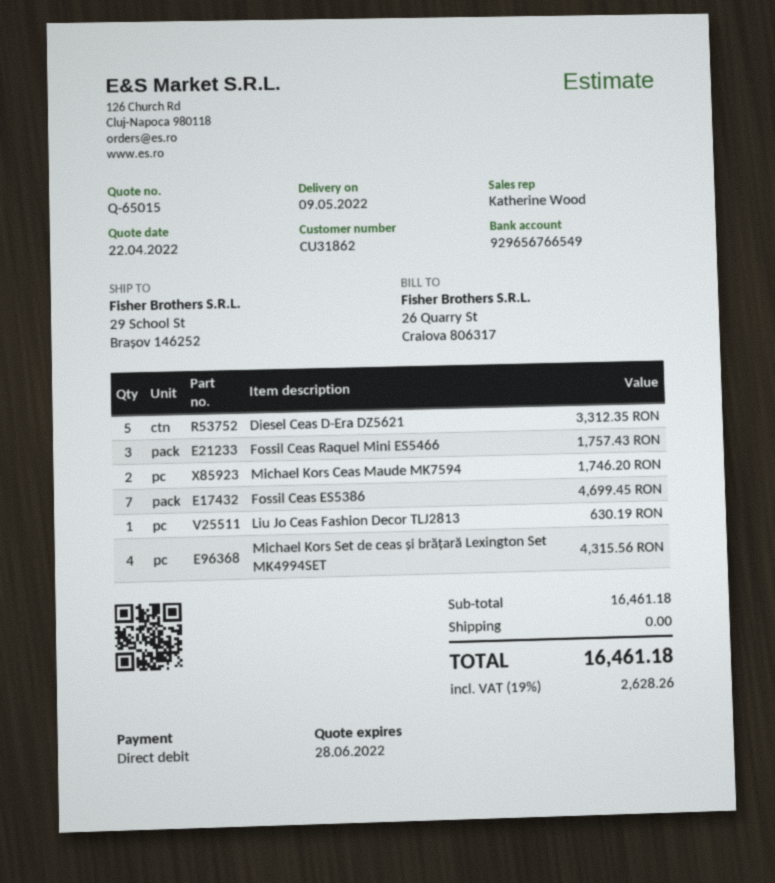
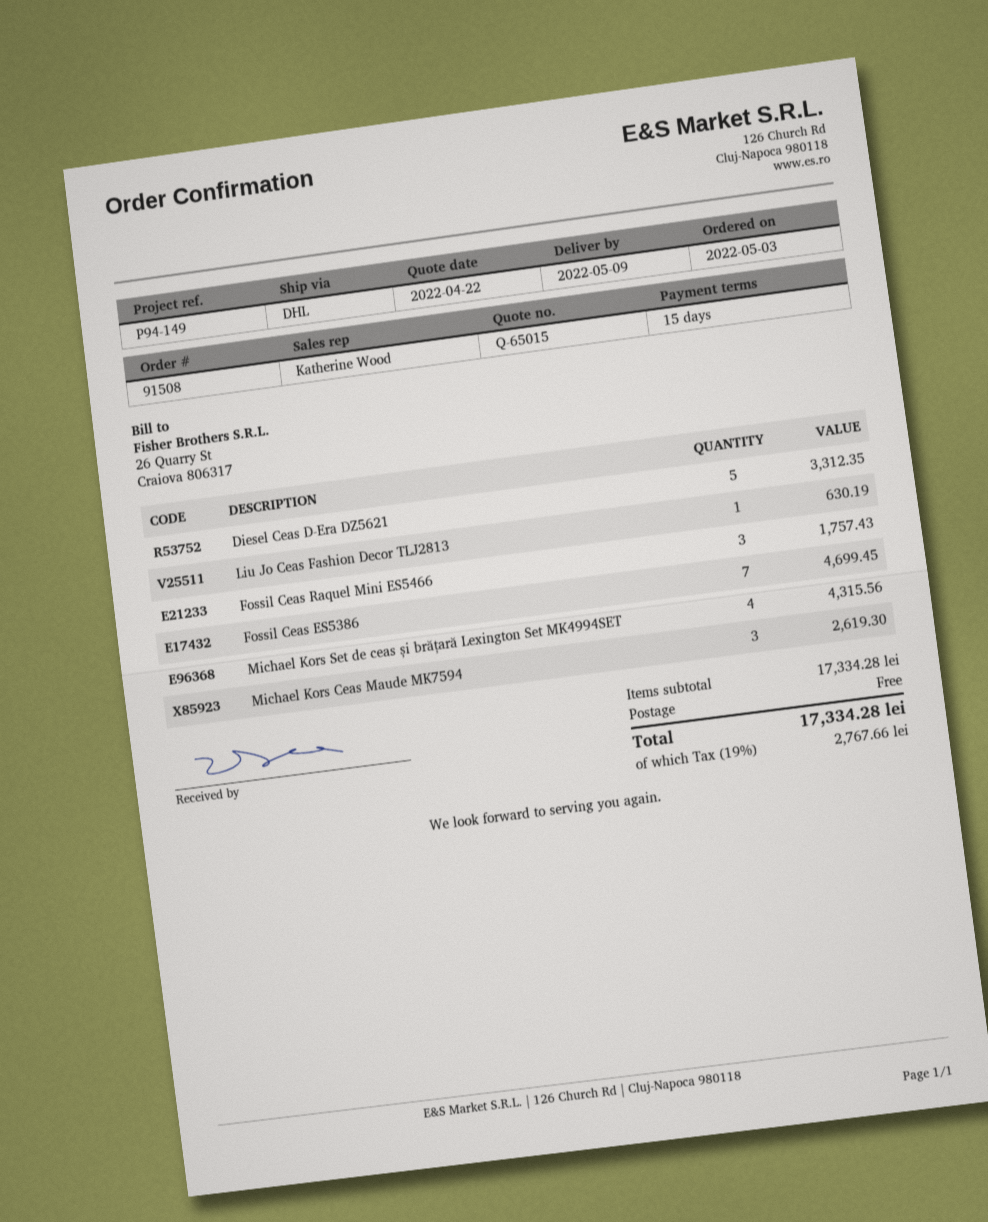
Michael Kors Ceas Maude MK7594: 2 for 1746.20 -> 3 for 2619.30
subtotal: 16461.18 -> 17334.28
tax: 19% = 2628.26 -> 19% = 2767.66
total: 16461.18 -> 17334.28

